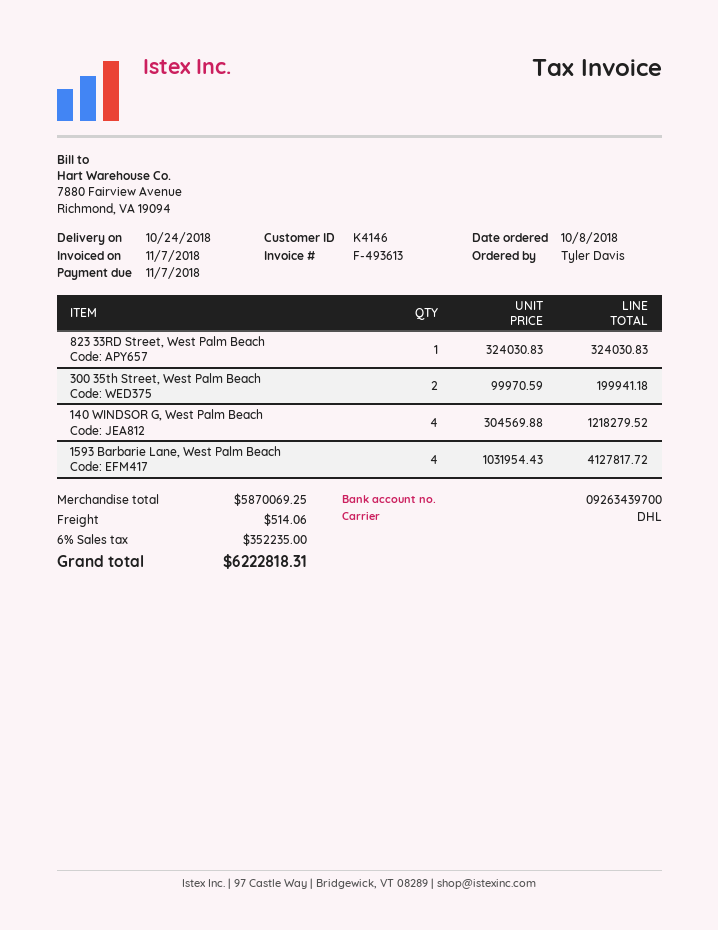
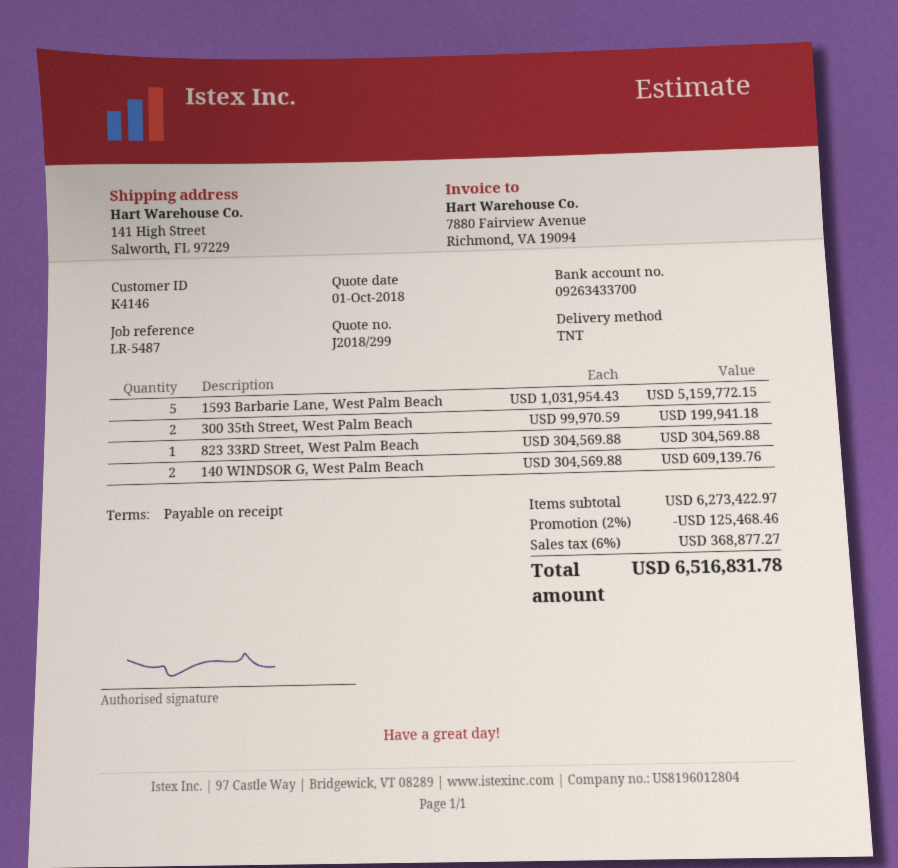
bank account: 09263439700 -> 09263433700
shipping method: DHL -> TNT
823 33RD Street, West Palm Beach: 1 x 324030.83 = 324030.83 -> 1 x 304569.88 = 304569.88
140 WINDSOR G, West Palm Beach: 4 x 304569.88 = 1218279.52 -> 2 x 304569.88 = 609139.76
1593 Barbarie Lane, West Palm Beach: 4 x 1031954.43 = 4127817.72 -> 5 x 1031954.43 = 5159772.15
subtotal: 5870069.25 -> 6273422.97
discount: none -> 2% = 125468.46
shipping: 514.06 -> none
tax: 6% = 352235.00 -> 6% = 368877.27
total: 6222818.31 -> 6516831.78

